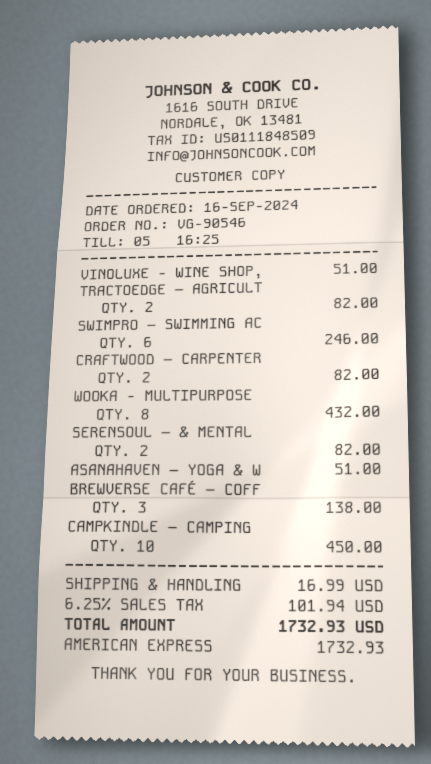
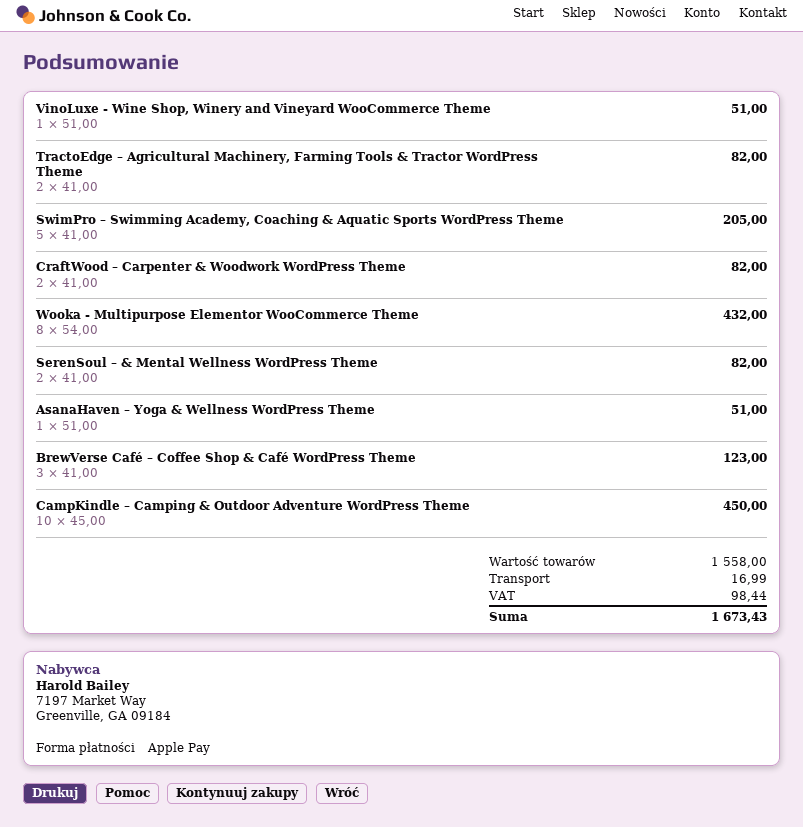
payment method: American Express -> Apple Pay
SWIMPRO – SWIMMING AC: 6 for 246.00 -> 5 for 205.00
BREWVERSE CAFÉ – COFF: 3 for 138.00 -> 3 for 123.00
tax: 101.94 -> 98.44
total: 1732.93 -> 1673.43

